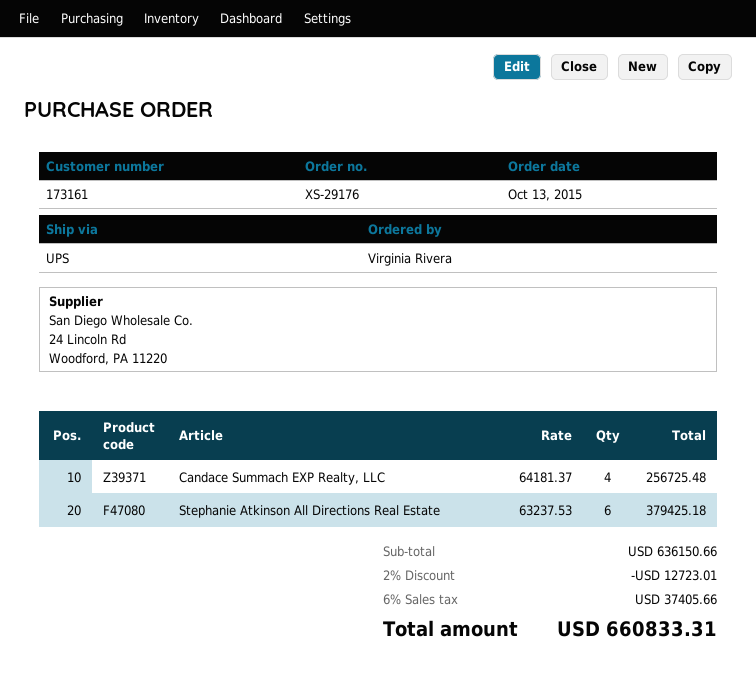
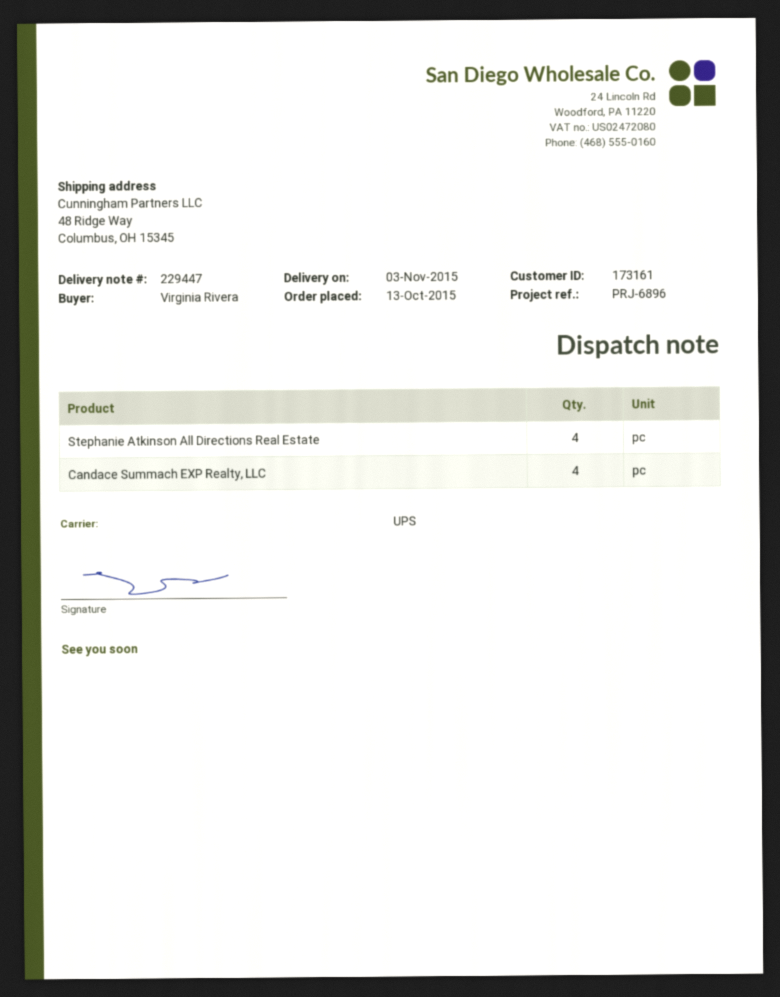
Stephanie Atkinson All Directions Real Estate: 6 -> 4

